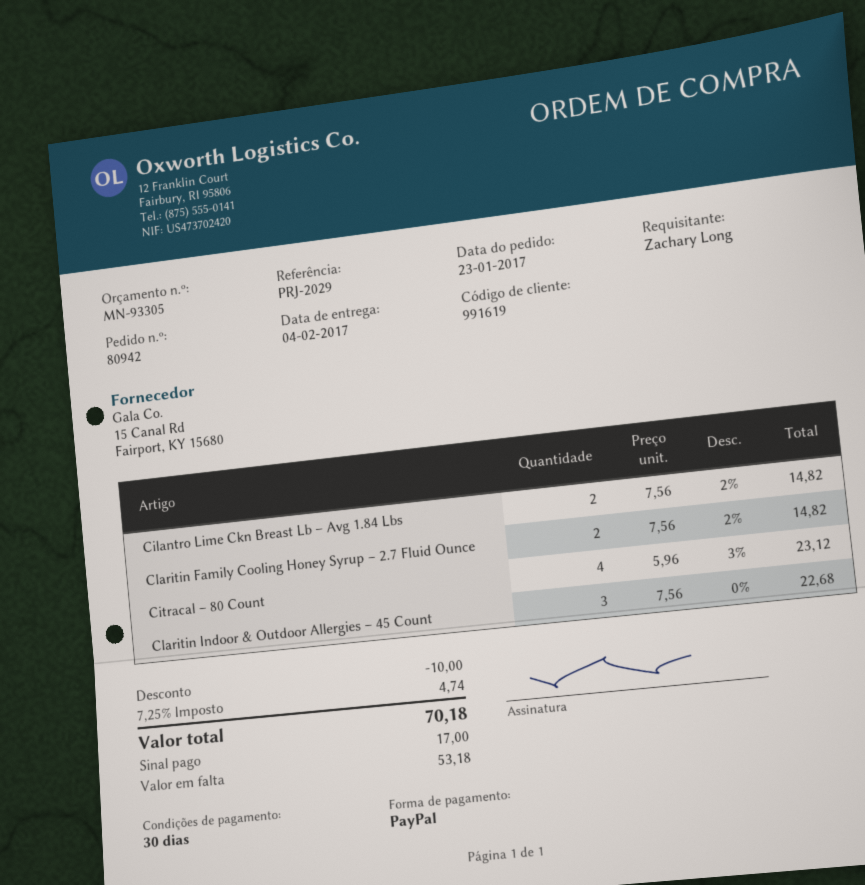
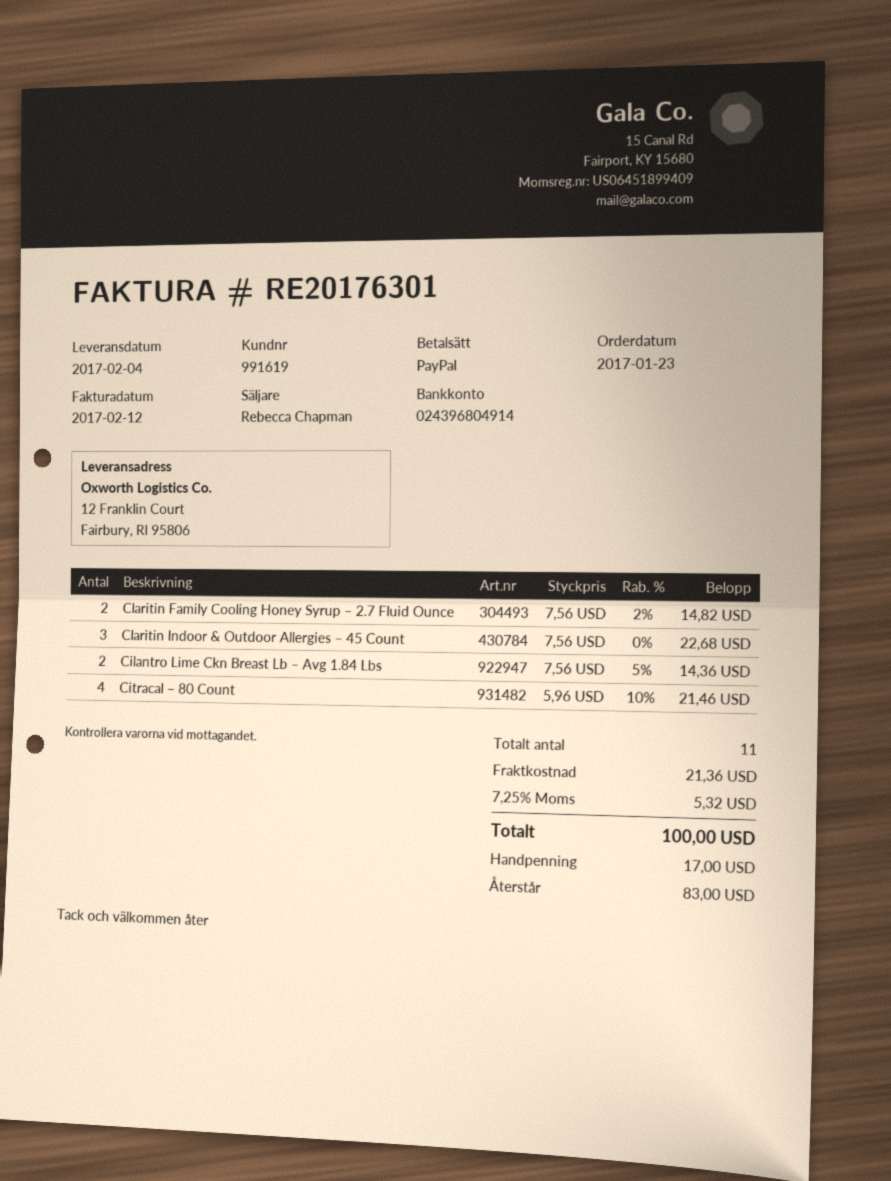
Cilantro Lime Ckn Breast Lb – Avg 1.84 Lbs: 2 x 7.56 - 2% = 14.82 -> 2 x 7.56 - 5% = 14.36
Citracal – 80 Count: 4 x 5.96 - 3% = 23.12 -> 4 x 5.96 - 10% = 21.46
discount: 10.00 -> none
shipping: none -> 21.36
tax: 7.25% = 4.74 -> 7.25% = 5.32
total: 70.18 -> 100.00
balance: 53.18 -> 83.00

